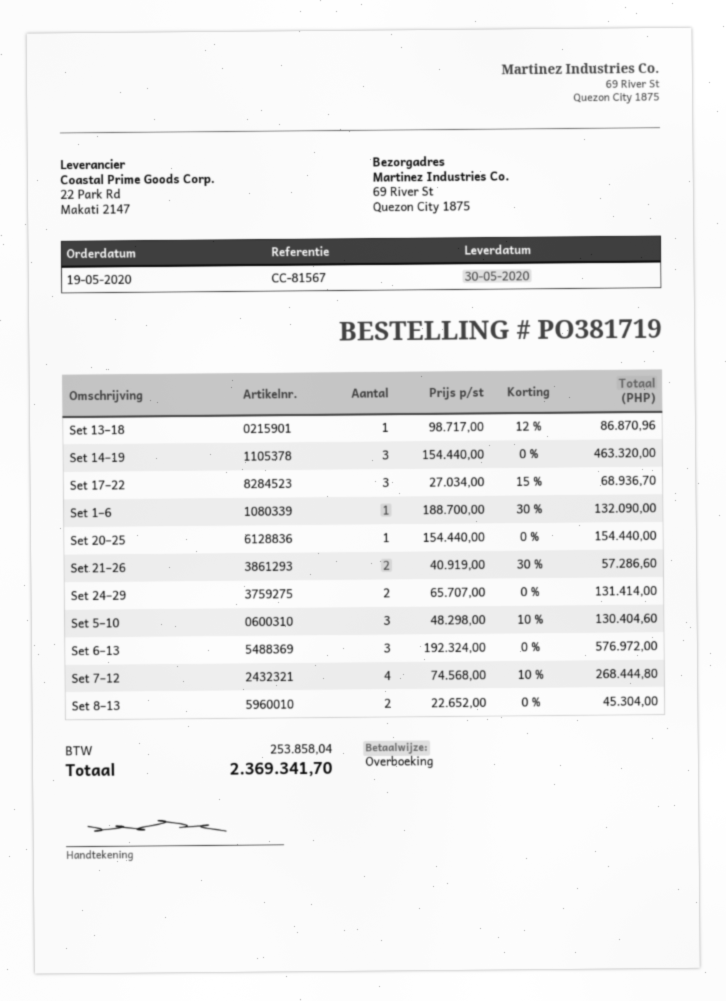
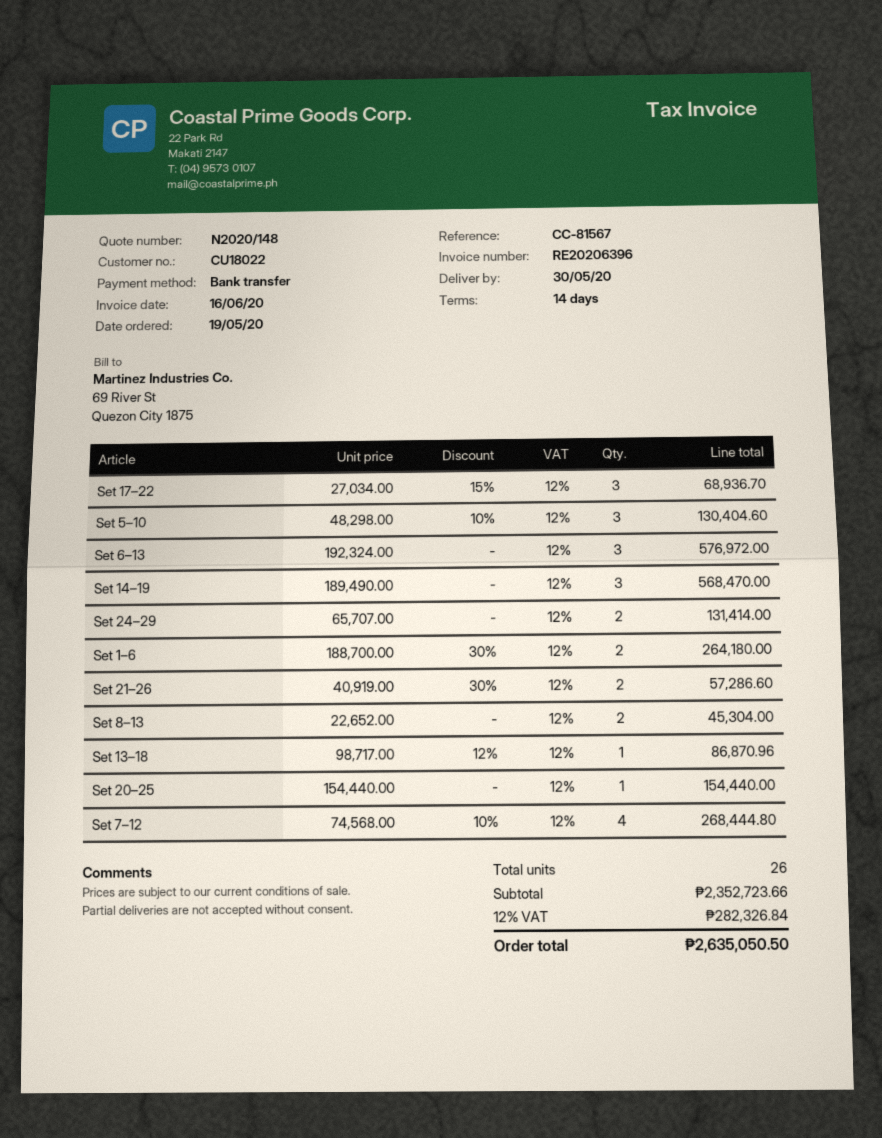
Set 14–19: 3 x 154440.00 = 463320.00 -> 3 x 189490.00 = 568470.00
Set 1–6: 1 x 188700.00 - 30% = 132090.00 -> 2 x 188700.00 - 30% = 264180.00
tax: 253858.04 -> 282326.84
total: 2369341.70 -> 2635050.50

